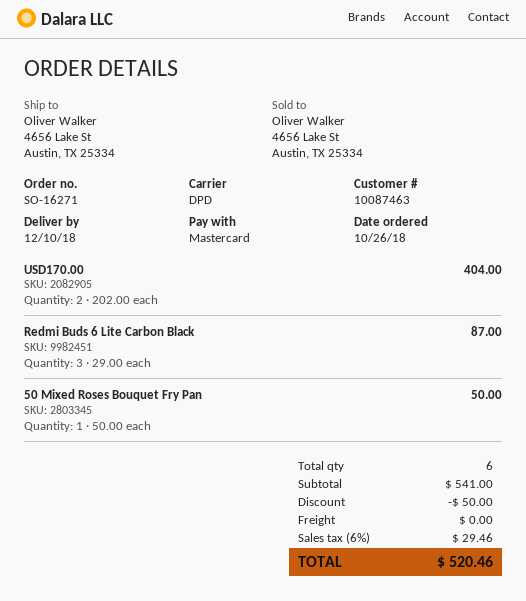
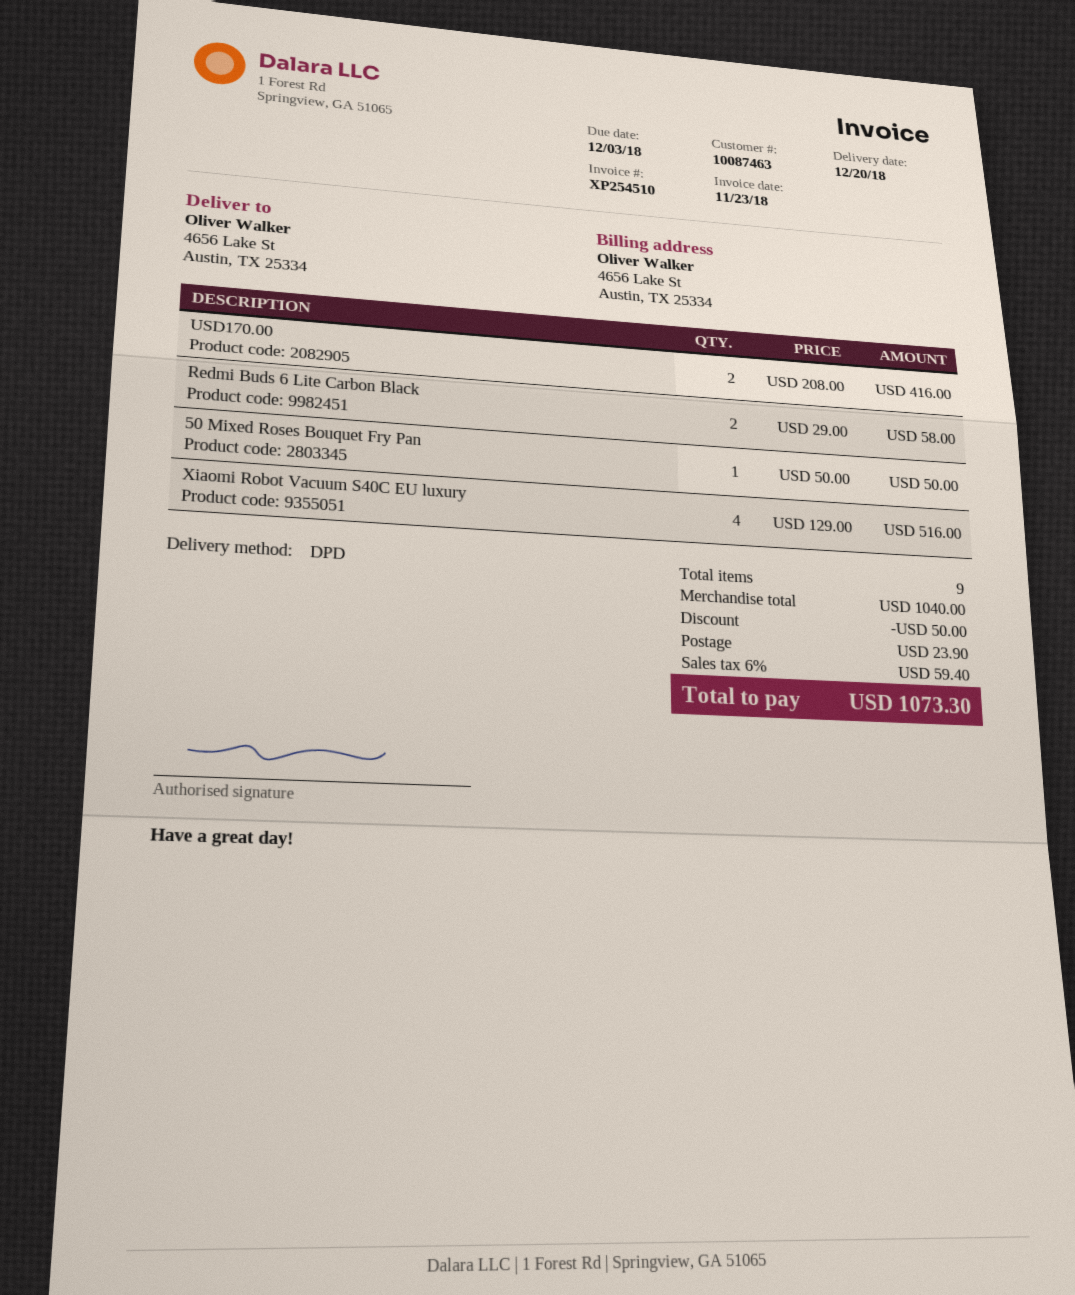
delivery date: 2018-12-10 -> 2018-12-20
USD170.00: 2 x 202.00 = 404.00 -> 2 x 208.00 = 416.00
Redmi Buds 6 Lite Carbon Black: 3 x 29.00 = 87.00 -> 2 x 29.00 = 58.00
Xiaomi Robot Vacuum S40C EU luxury: none -> 4 x 129.00 = 516.00
total quantity: 6 -> 9
subtotal: 541.00 -> 1040.00
shipping: 0.00 -> 23.90
tax: 6% = 29.46 -> 6% = 59.40
total: 520.46 -> 1073.30

